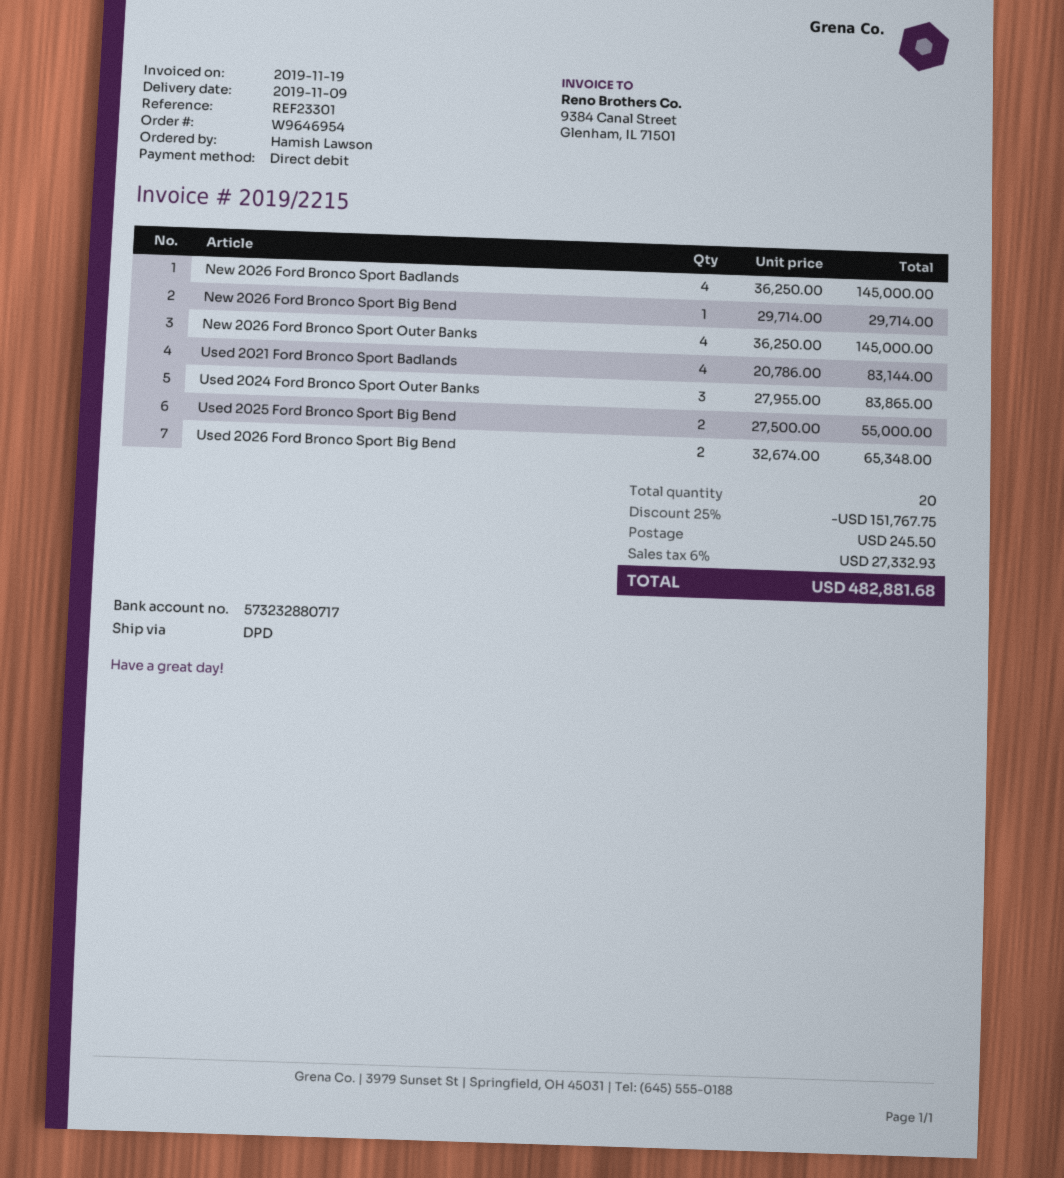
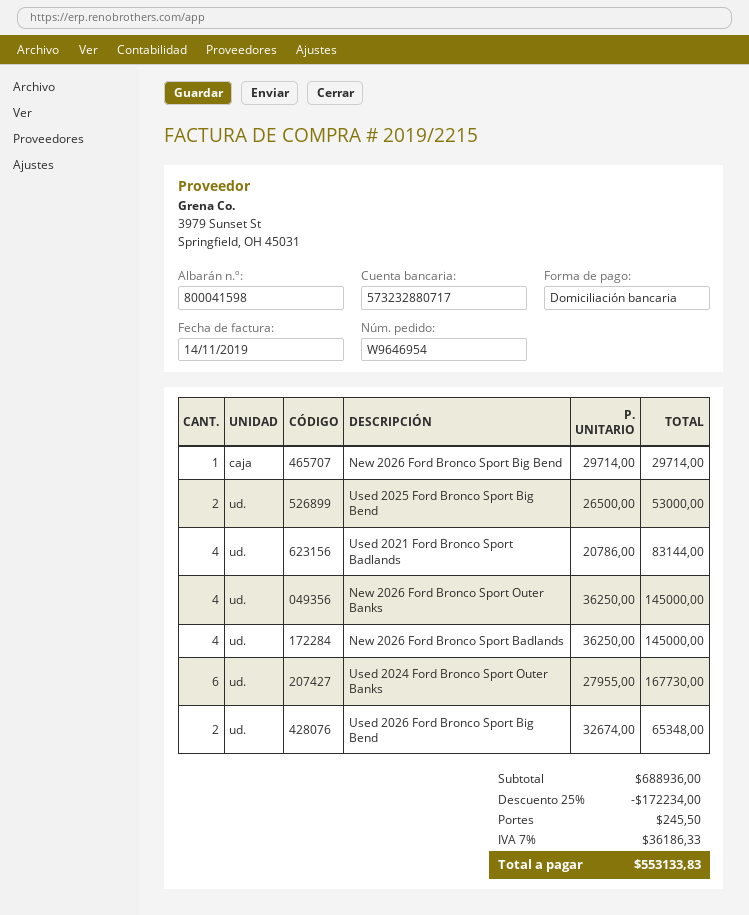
invoice date: 2019-11-19 -> 2019-11-14
Used 2024 Ford Bronco Sport Outer Banks: 3 x 27955.00 = 83865.00 -> 6 x 27955.00 = 167730.00
Used 2025 Ford Bronco Sport Big Bend: 2 x 27500.00 = 55000.00 -> 2 x 26500.00 = 53000.00
discount: 25% = 151767.75 -> 25% = 172234.00
tax: 6% = 27332.93 -> 7% = 36186.33
total: 482881.68 -> 553133.83

